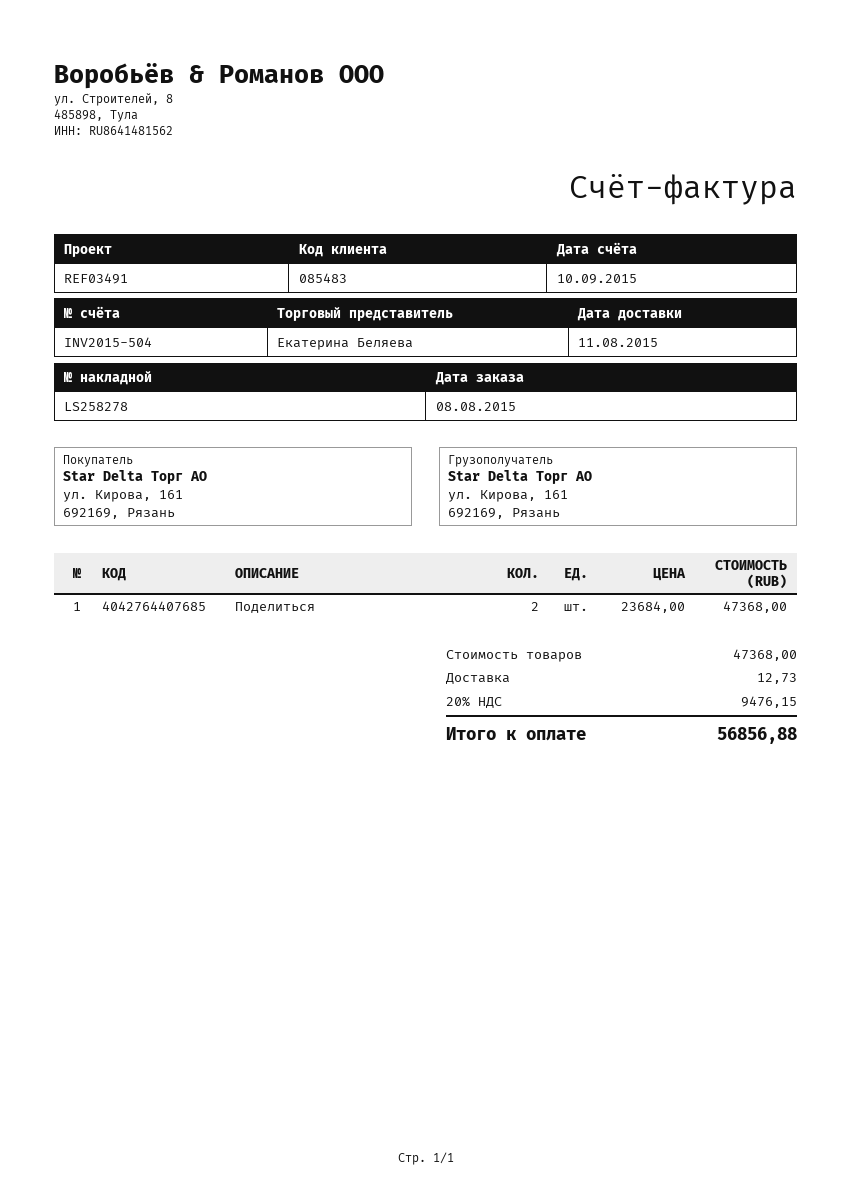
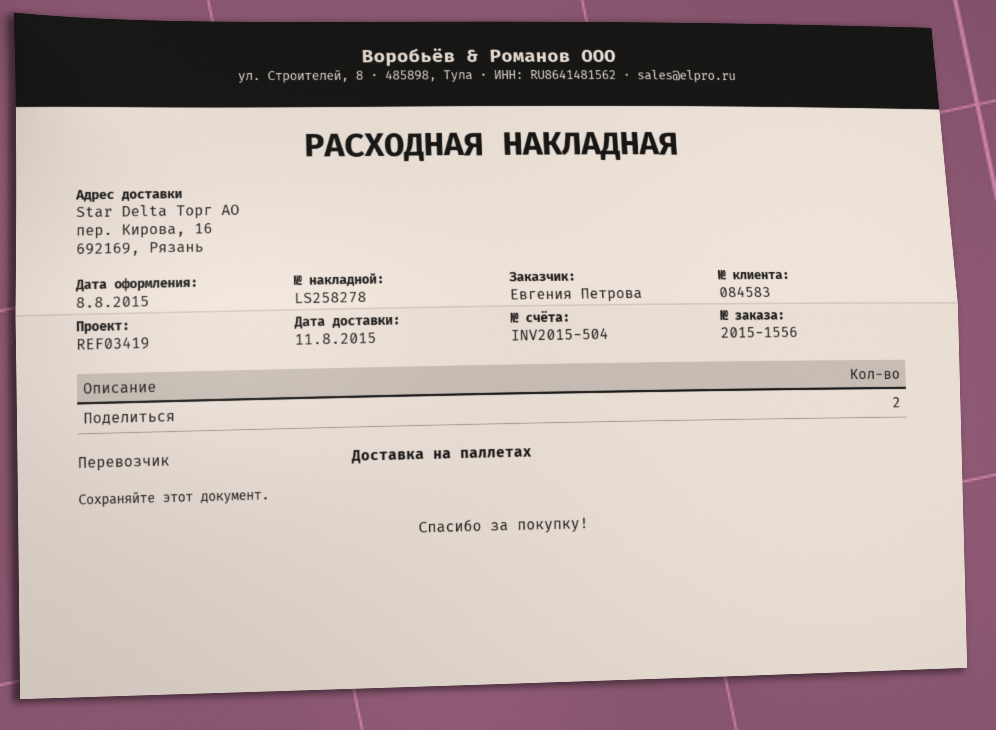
customer number: 085483 -> 084583
reference: REF03491 -> REF03419
ship to: ул. Кирова, 161, 692169, Рязань -> пер. Кирова, 16, 692169, Рязань

